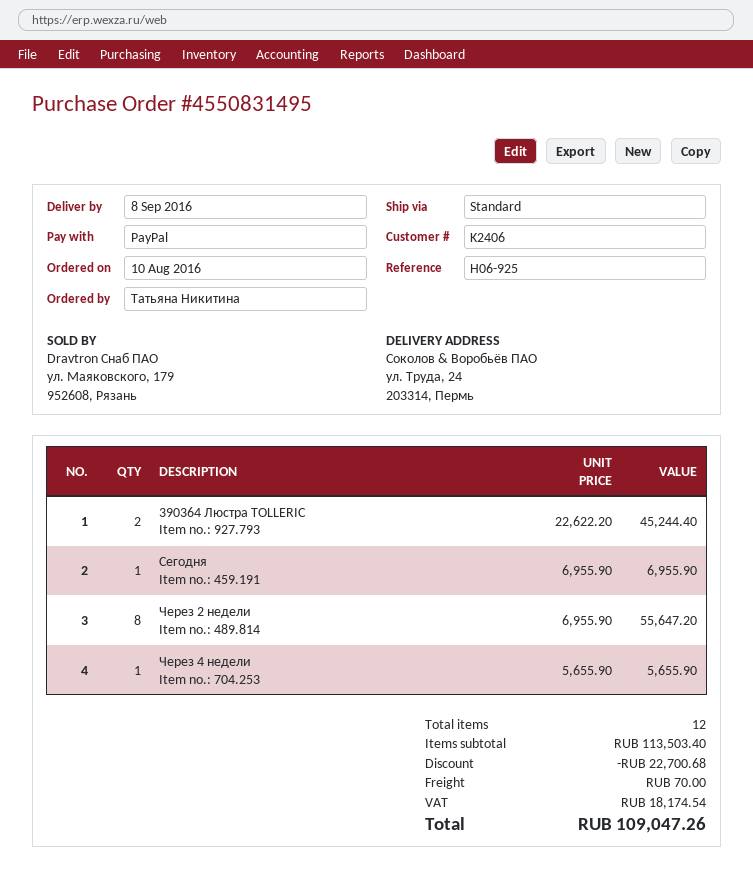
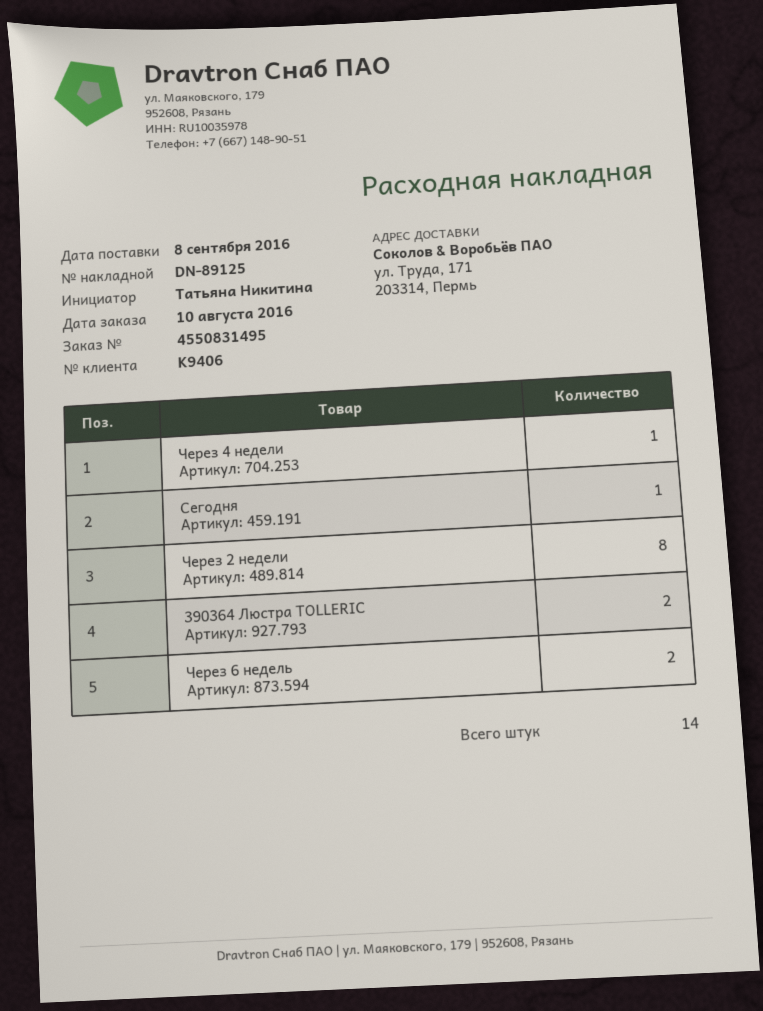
customer number: K2406 -> K9406
ship to: ул. Труда, 24, 203314, Пермь -> ул. Труда, 171, 203314, Пермь
Через 6 недель: none -> 2
total quantity: 12 -> 14

